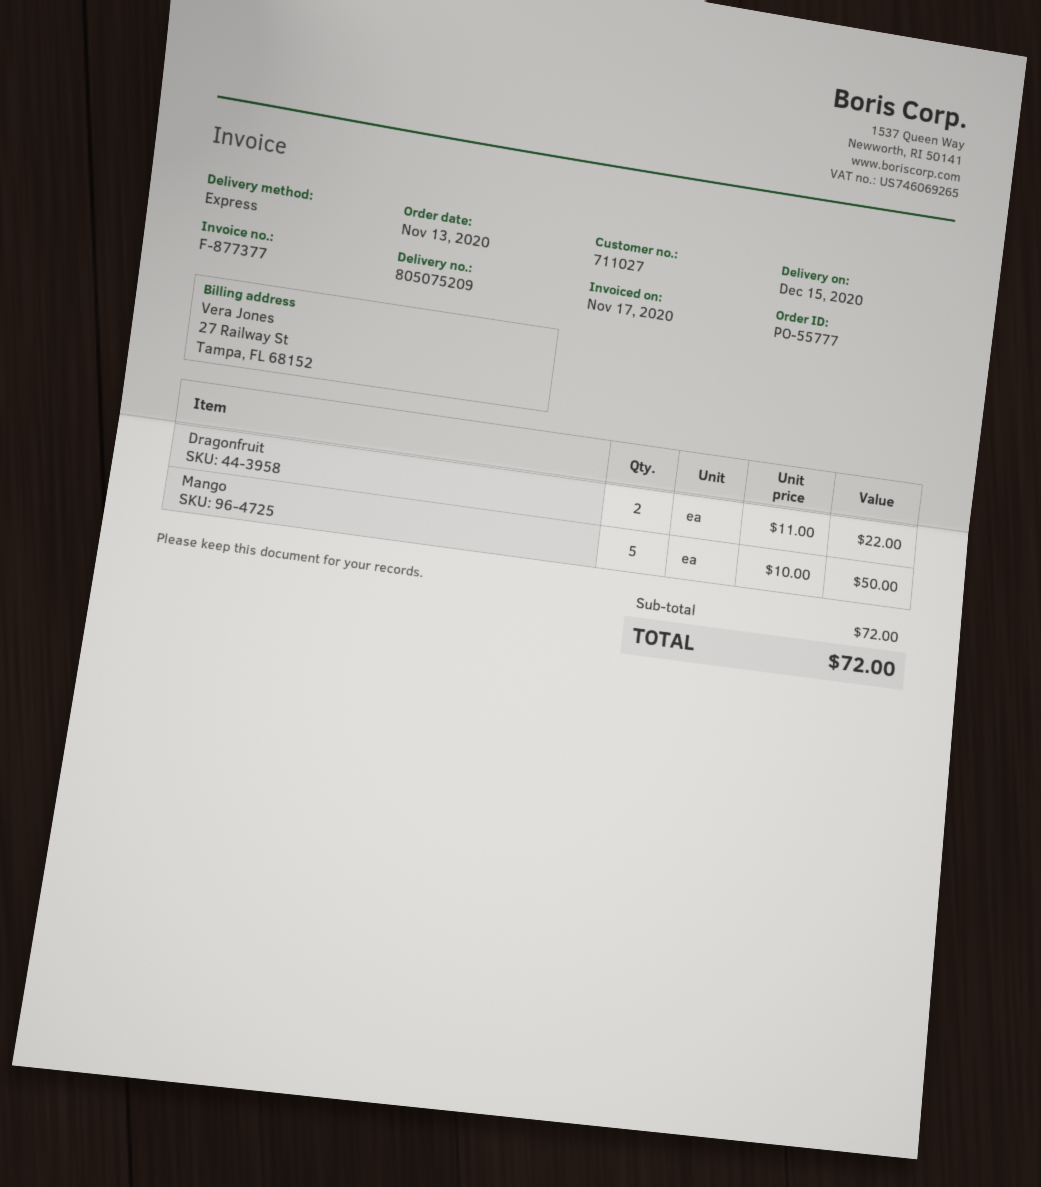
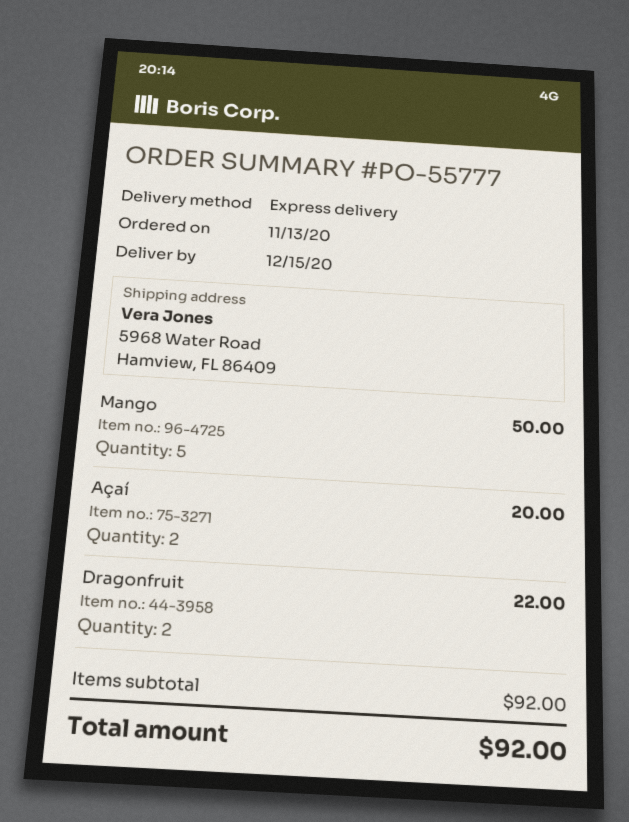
Açaí: none -> 2 for 20.00
subtotal: 72.00 -> 92.00
total: 72.00 -> 92.00

